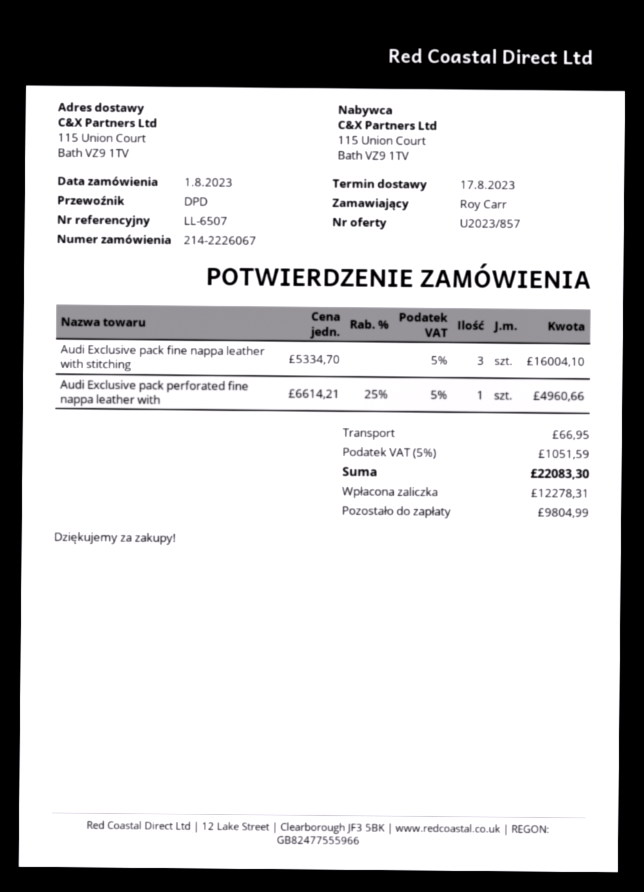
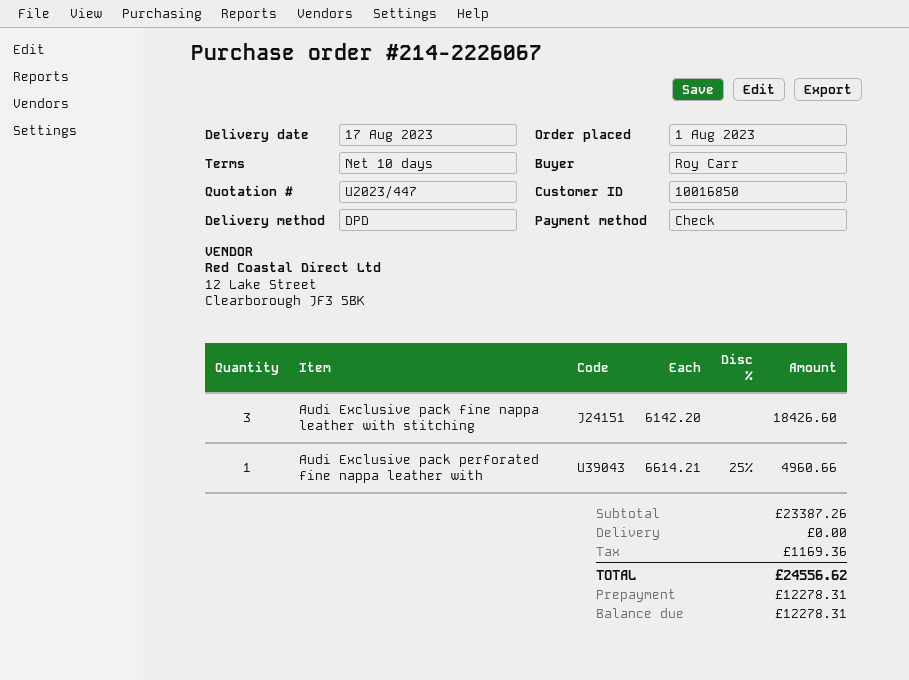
quote number: U2023/857 -> U2023/447
Audi Exclusive pack fine nappa leather with stitching: 3 x 5334.70 = 16004.10 -> 3 x 6142.20 = 18426.60
shipping: 66.95 -> 0.00
tax: 1051.59 -> 1169.36
total: 22083.30 -> 24556.62
balance: 9804.99 -> 12278.31

